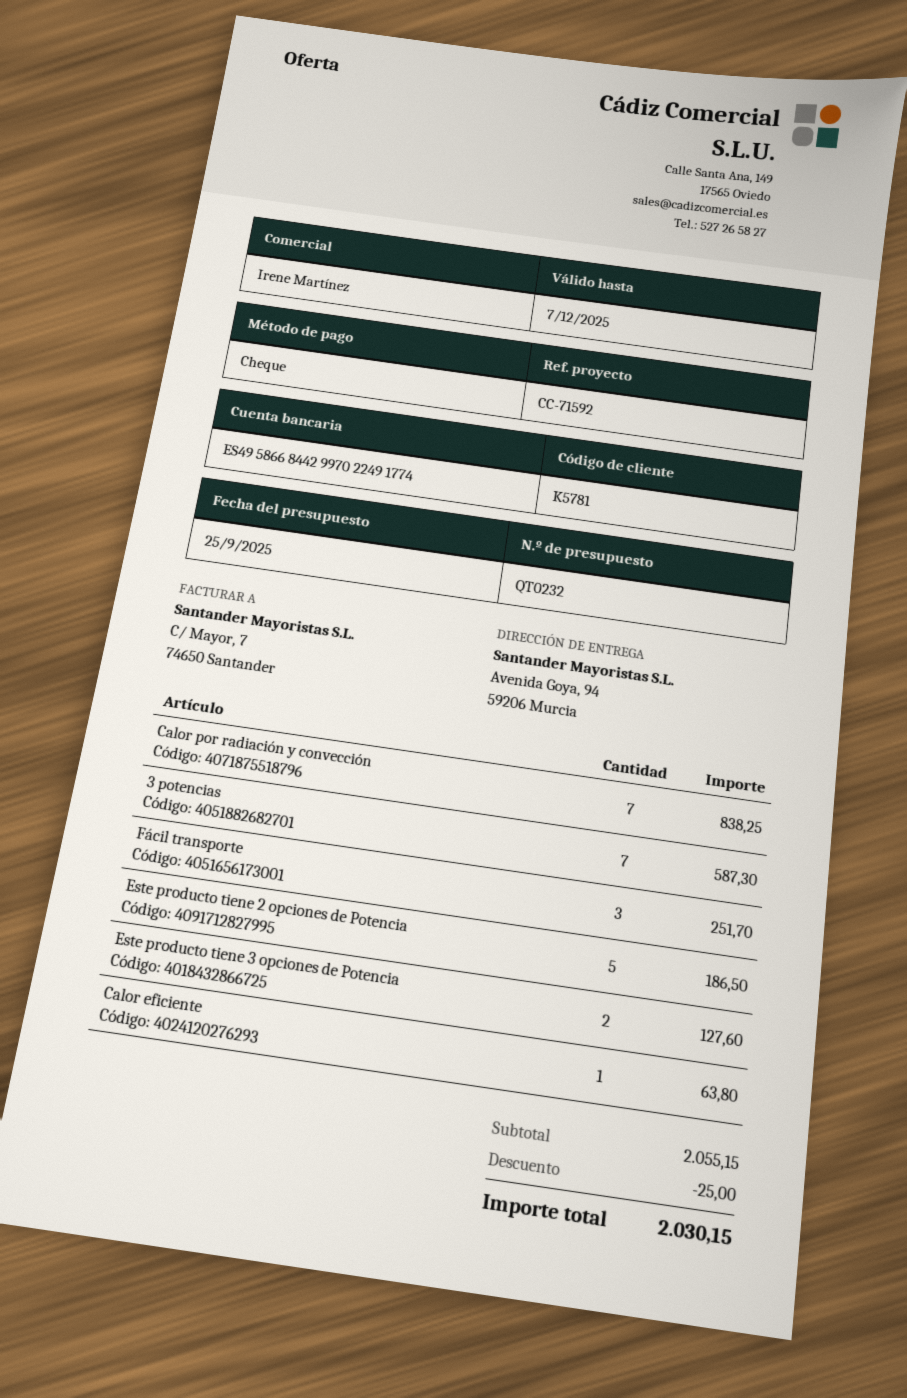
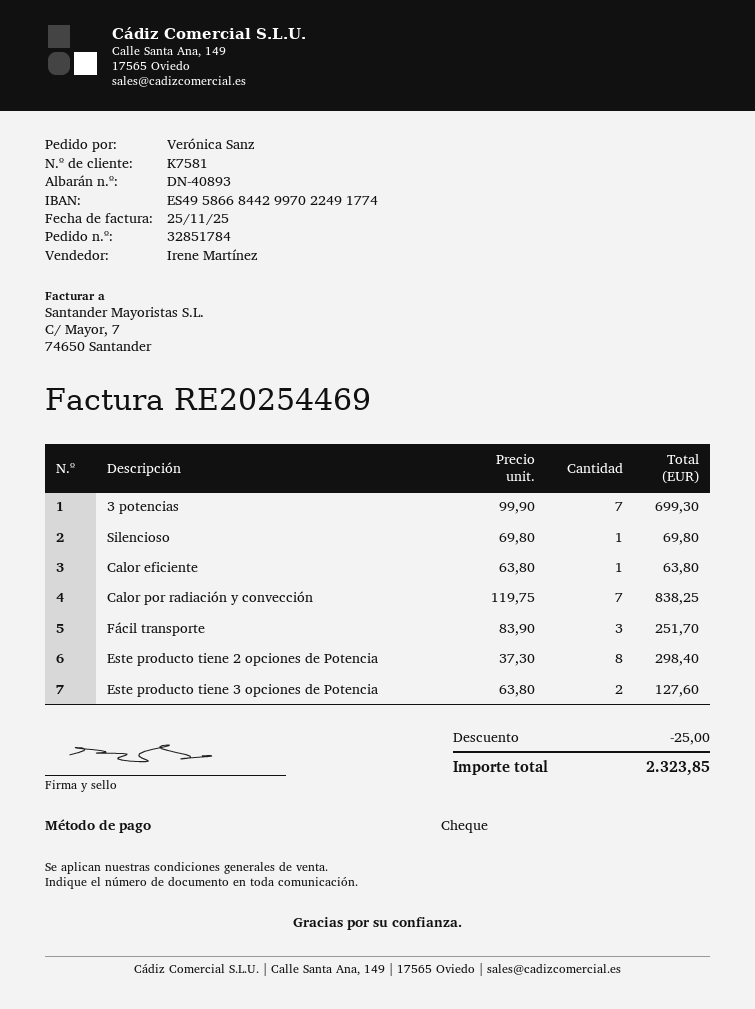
customer number: K5781 -> K7581
3 potencias: 7 for 587.30 -> 7 for 699.30
Este producto tiene 2 opciones de Potencia: 5 for 186.50 -> 8 for 298.40
Silencioso: none -> 1 for 69.80
total: 2030.15 -> 2323.85

